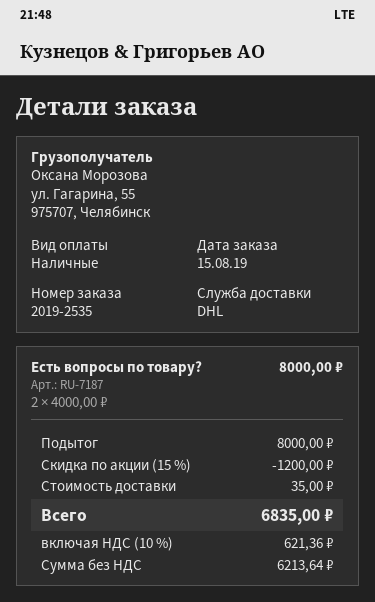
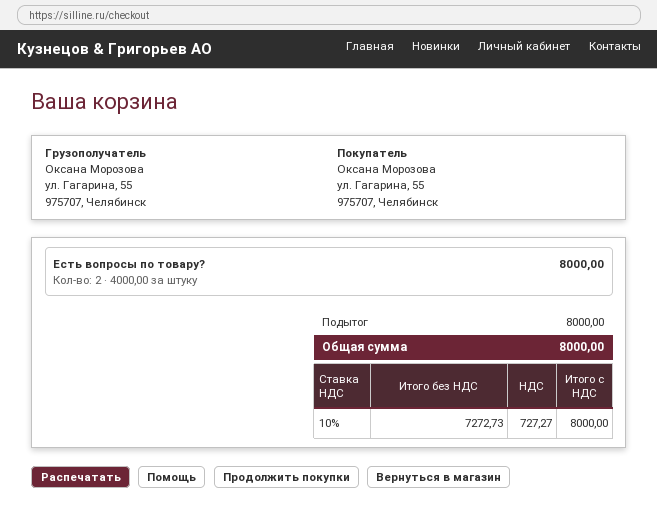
discount: 15% = 1200.00 -> none
shipping: 35.00 -> none
net: 6213.64 -> 7272.73
tax: 10% = 621.36 -> 10% = 727.27
total: 6835.00 -> 8000.00

